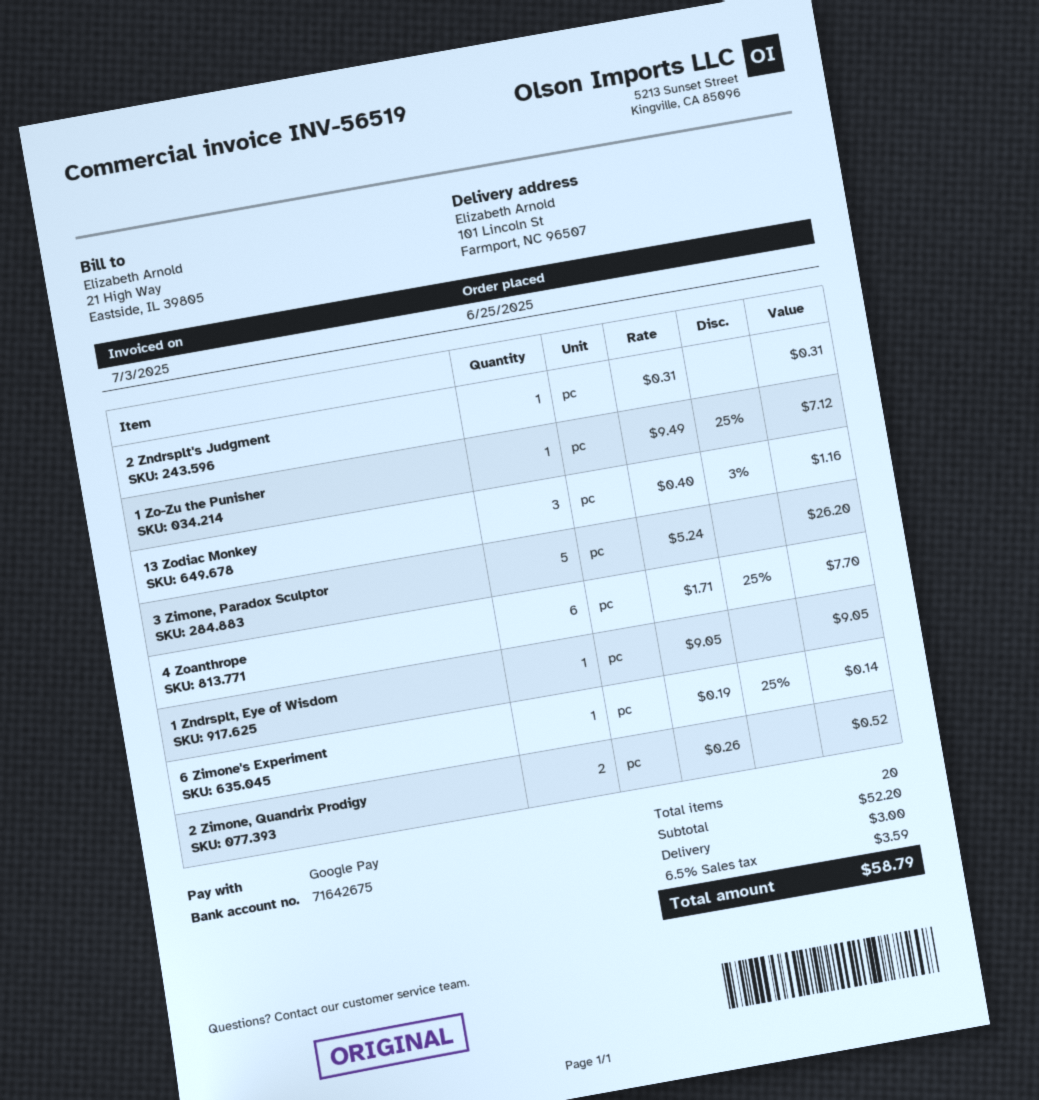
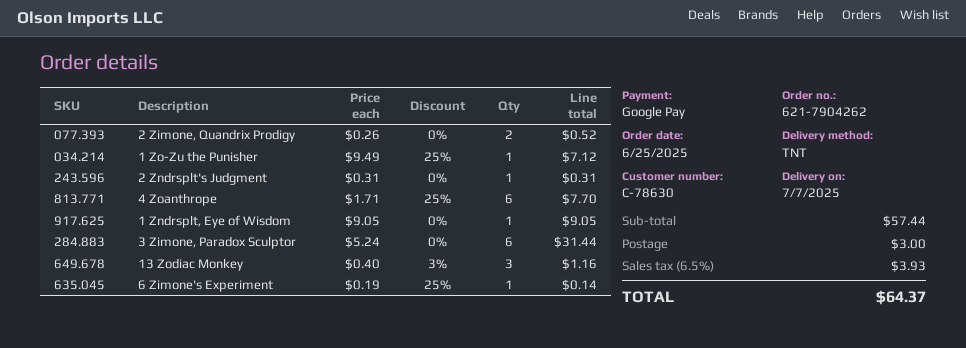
3 Zimone, Paradox Sculptor: 5 x 5.24 = 26.20 -> 6 x 5.24 = 31.44
subtotal: 52.20 -> 57.44
tax: 6.5% = 3.59 -> 6.5% = 3.93
total: 58.79 -> 64.37

